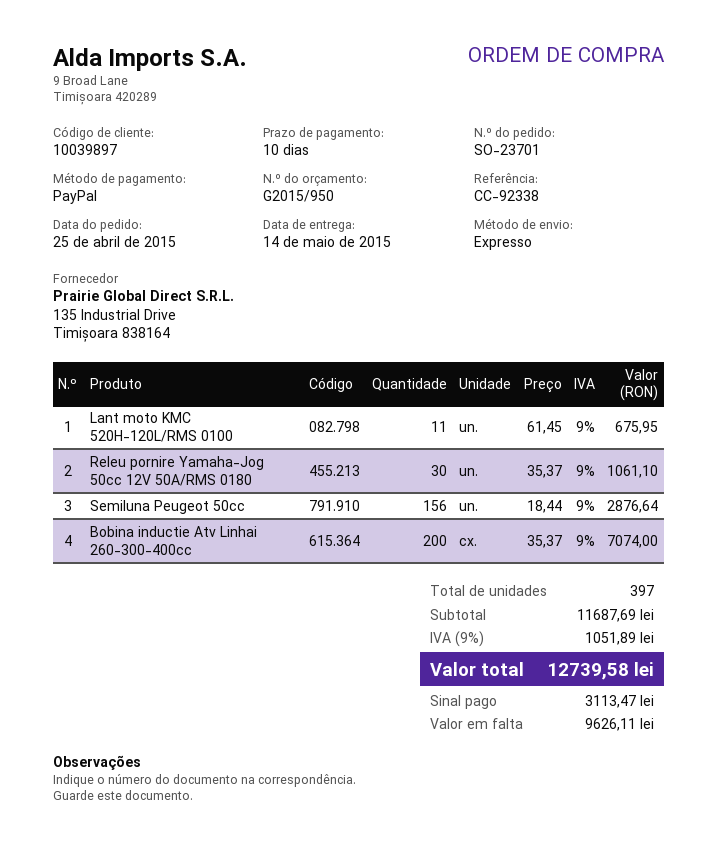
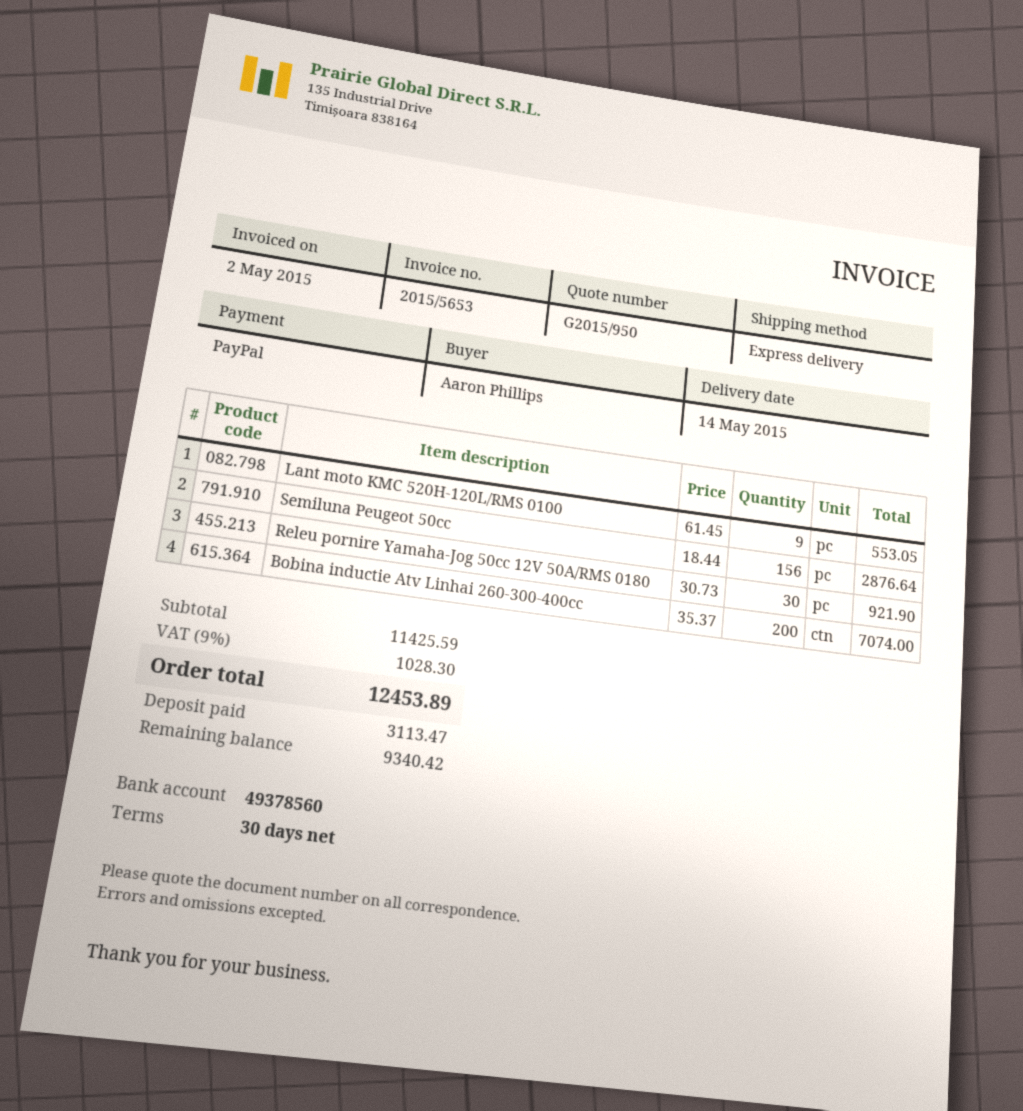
payment terms: 10 days -> 30 days
Lant moto KMC 520H-120L/RMS 0100: 11 x 61.45 = 675.95 -> 9 x 61.45 = 553.05
Releu pornire Yamaha-Jog 50cc 12V 50A/RMS 0180: 30 x 35.37 = 1061.10 -> 30 x 30.73 = 921.90
subtotal: 11687.69 -> 11425.59
tax: 9% = 1051.89 -> 9% = 1028.30
total: 12739.58 -> 12453.89
balance: 9626.11 -> 9340.42

